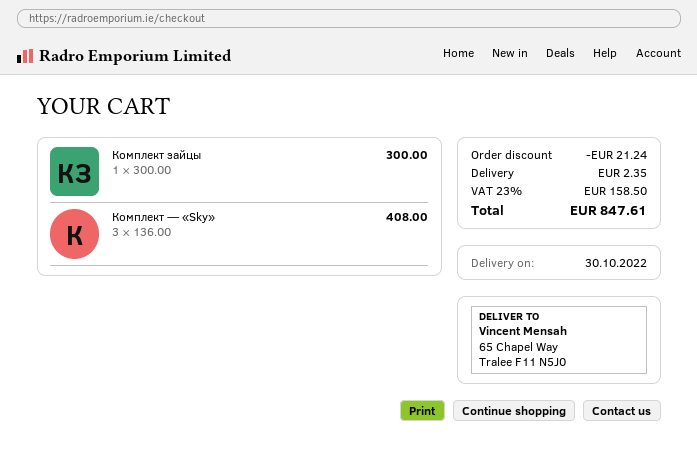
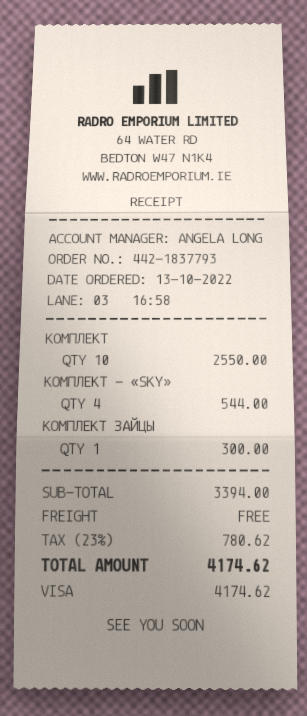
Комплект — «Sky»: 3 for 408.00 -> 4 for 544.00
КОМПЛЕКТ: none -> 10 for 2550.00
discount: 21.24 -> none
shipping: 2.35 -> 0.00
tax: 23% = 158.50 -> 23% = 780.62
total: 847.61 -> 4174.62

